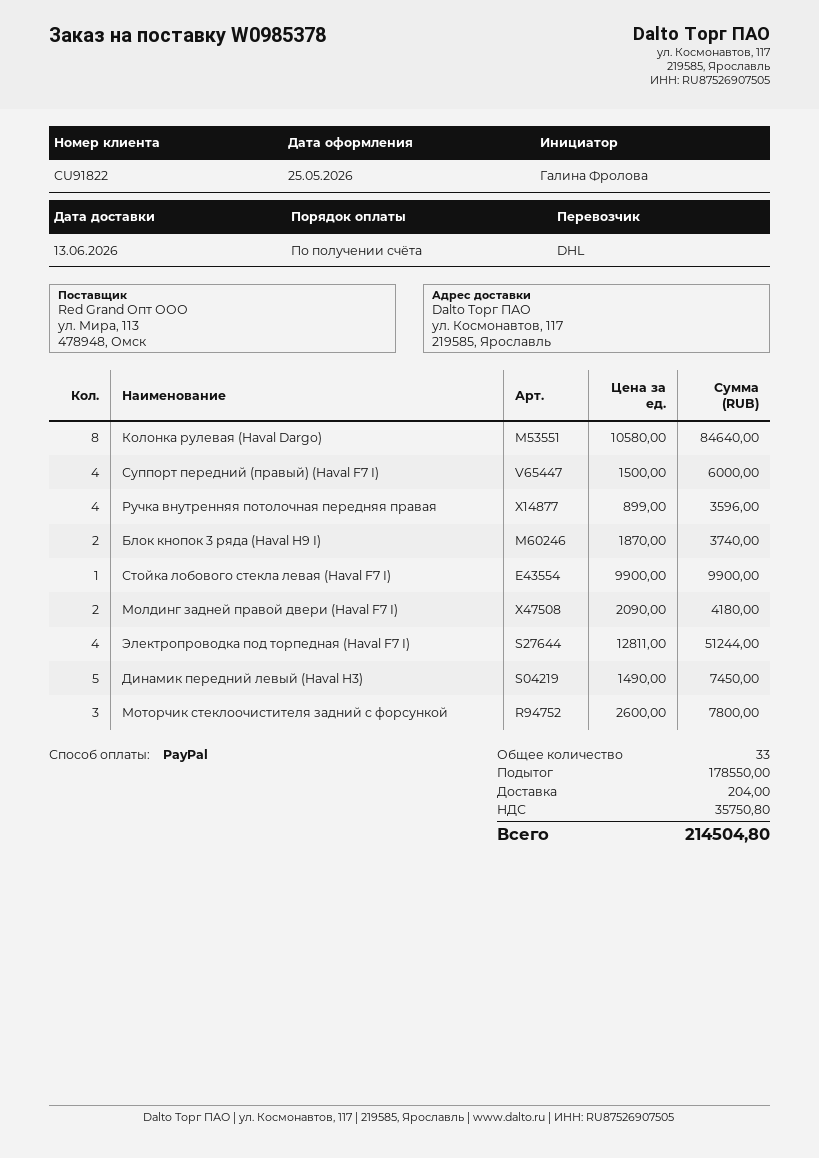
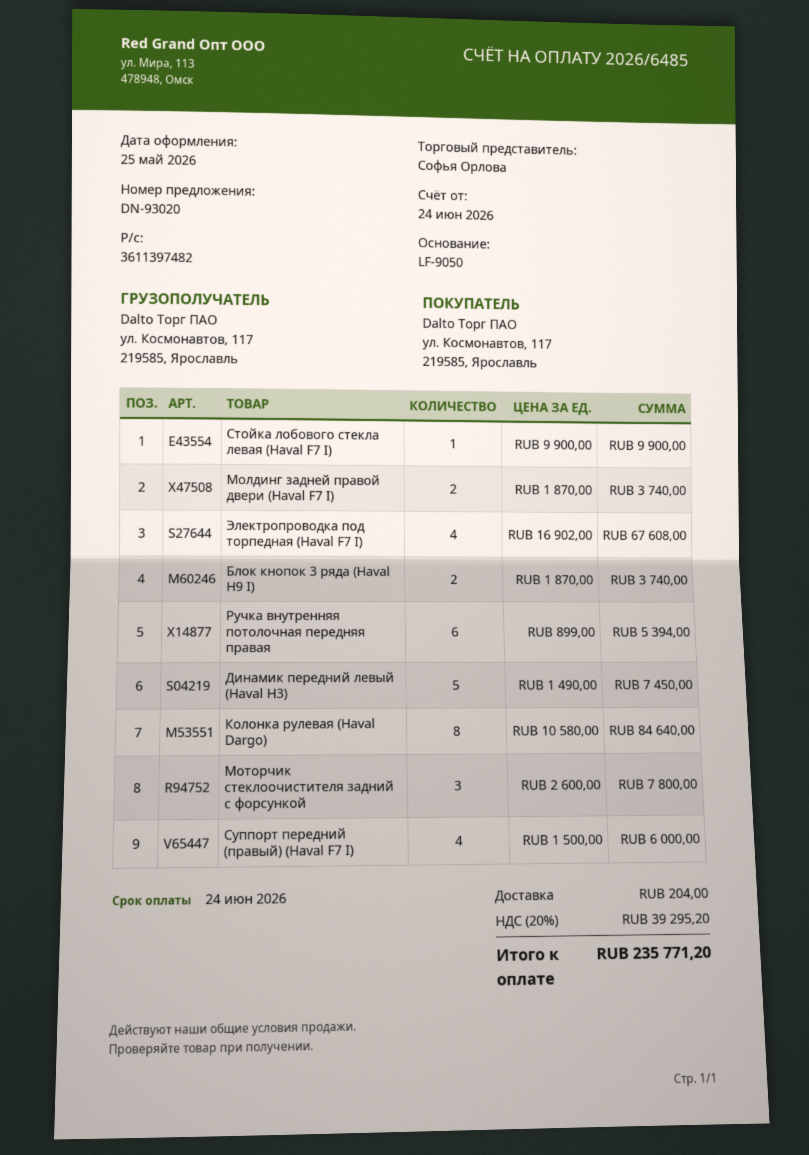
Ручка внутренняя потолочная передняя правая: 4 x 899.00 = 3596.00 -> 6 x 899.00 = 5394.00
Молдинг задней правой двери (Haval F7 I): 2 x 2090.00 = 4180.00 -> 2 x 1870.00 = 3740.00
Электропроводка под торпедная (Haval F7 I): 4 x 12811.00 = 51244.00 -> 4 x 16902.00 = 67608.00
tax: 35750.80 -> 39295.20
total: 214504.80 -> 235771.20

